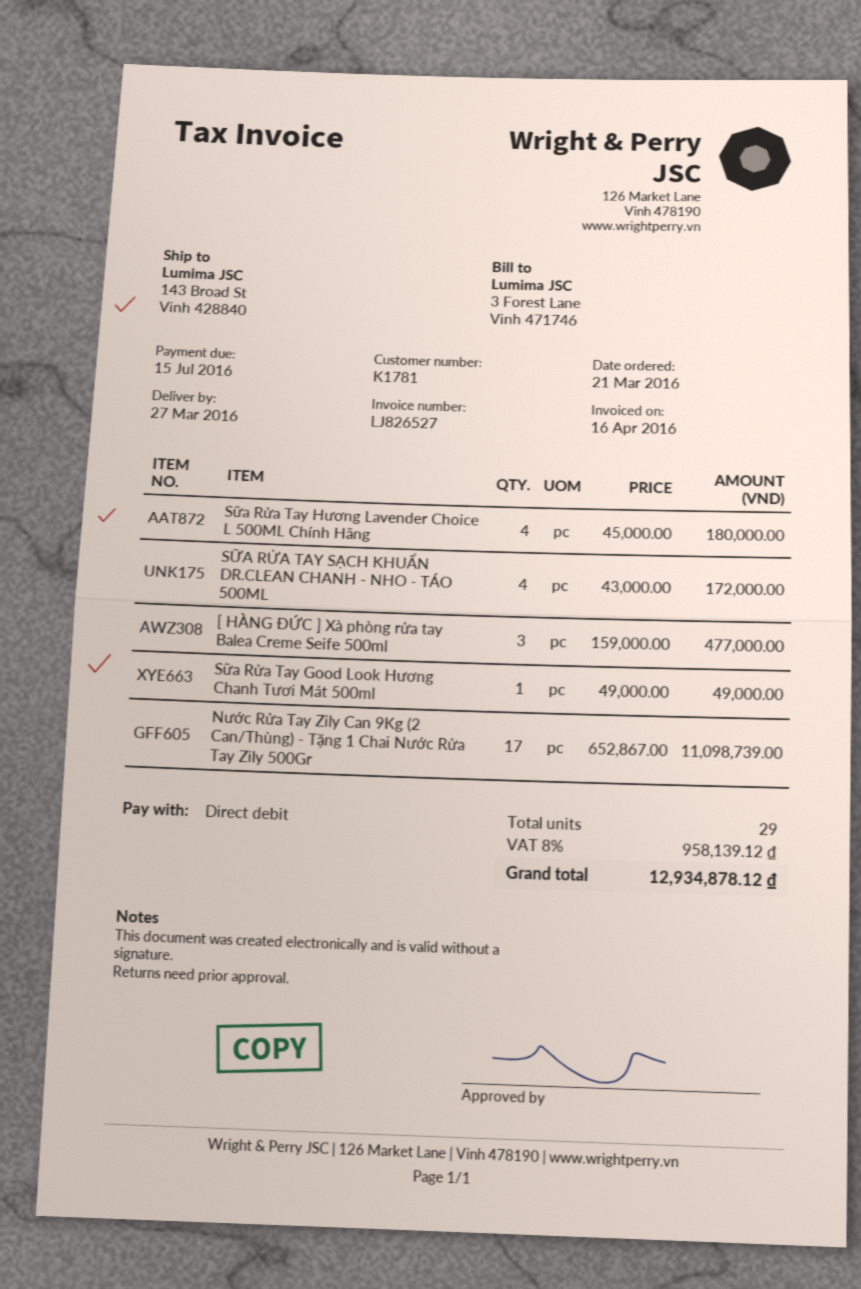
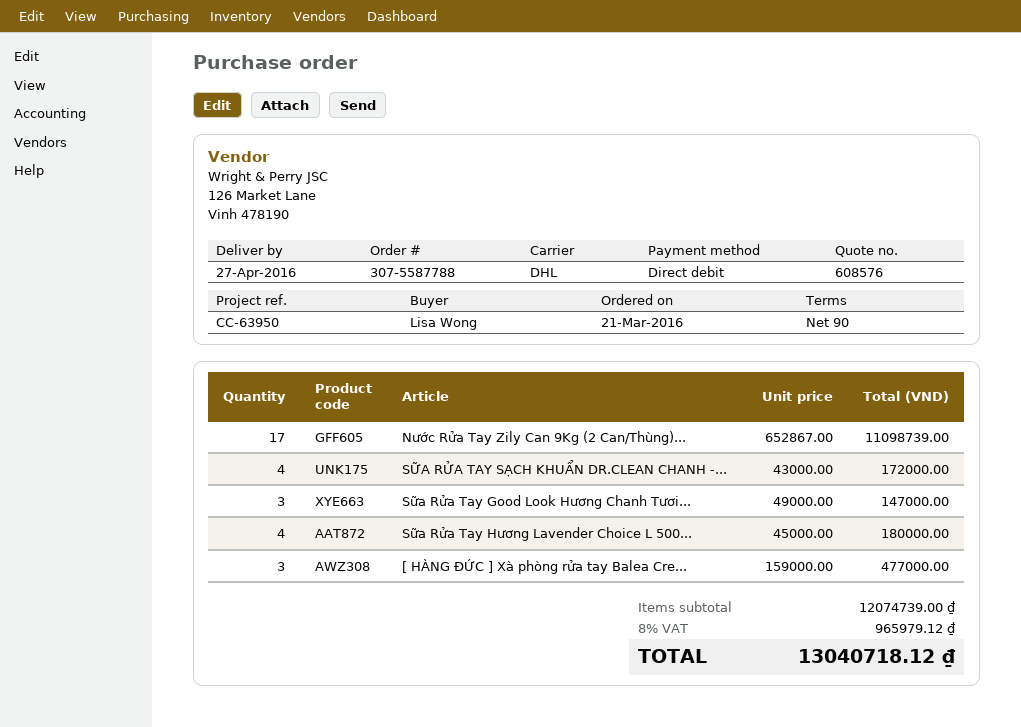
delivery date: 2016-03-27 -> 2016-04-27
Sữa Rửa Tay Good Look Hương Chanh Tươi Mát 500ml: 1 x 49000.00 = 49000.00 -> 3 x 49000.00 = 147000.00
tax: 8% = 958139.12 -> 8% = 965979.12
total: 12934878.12 -> 13040718.12

